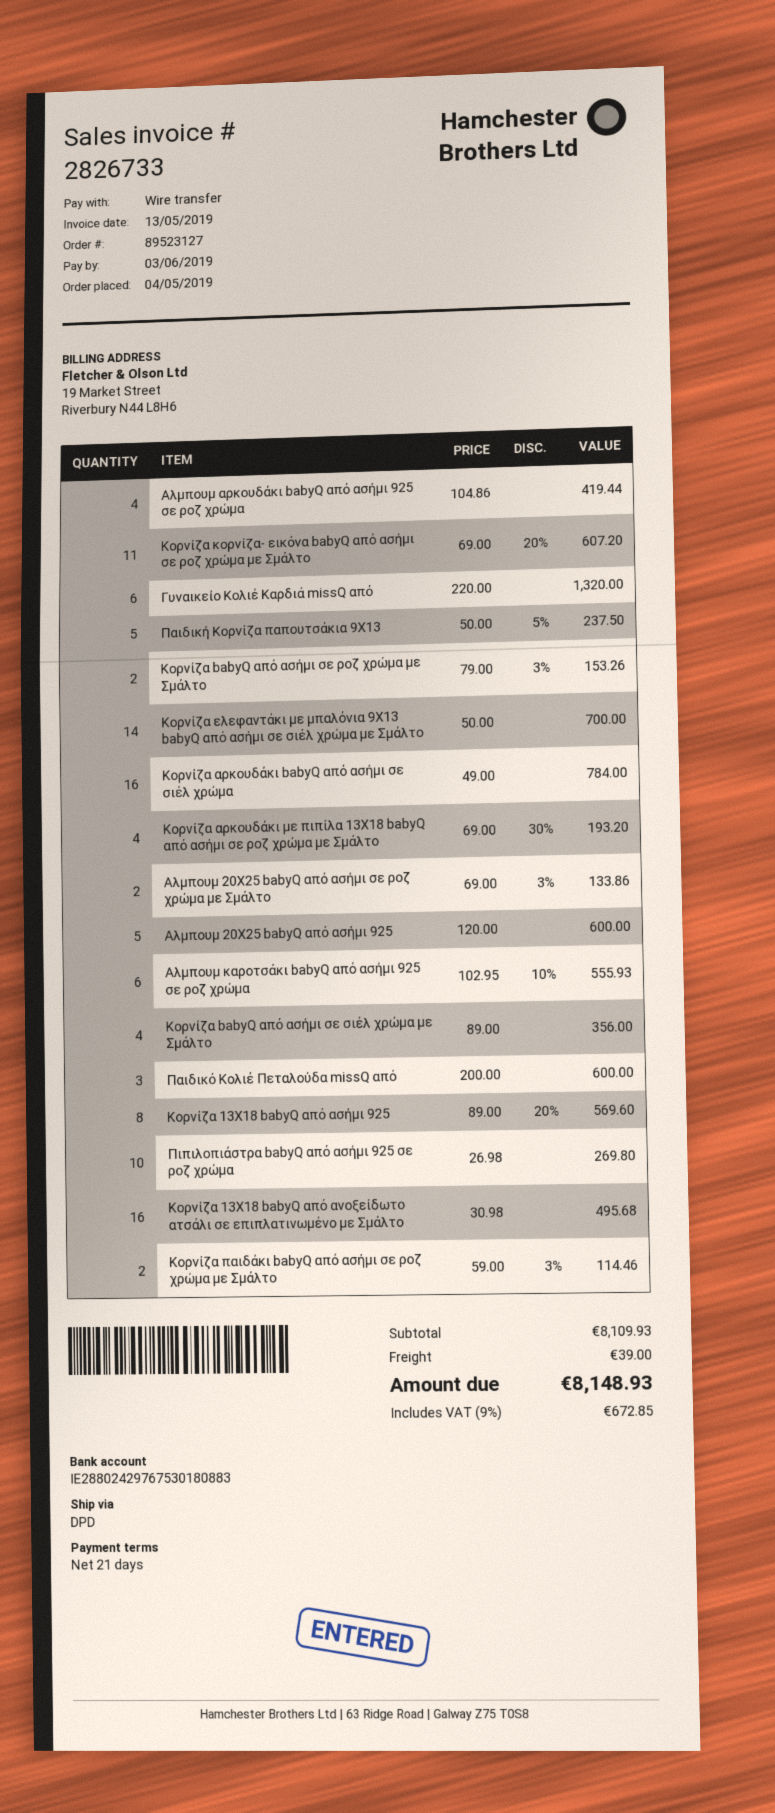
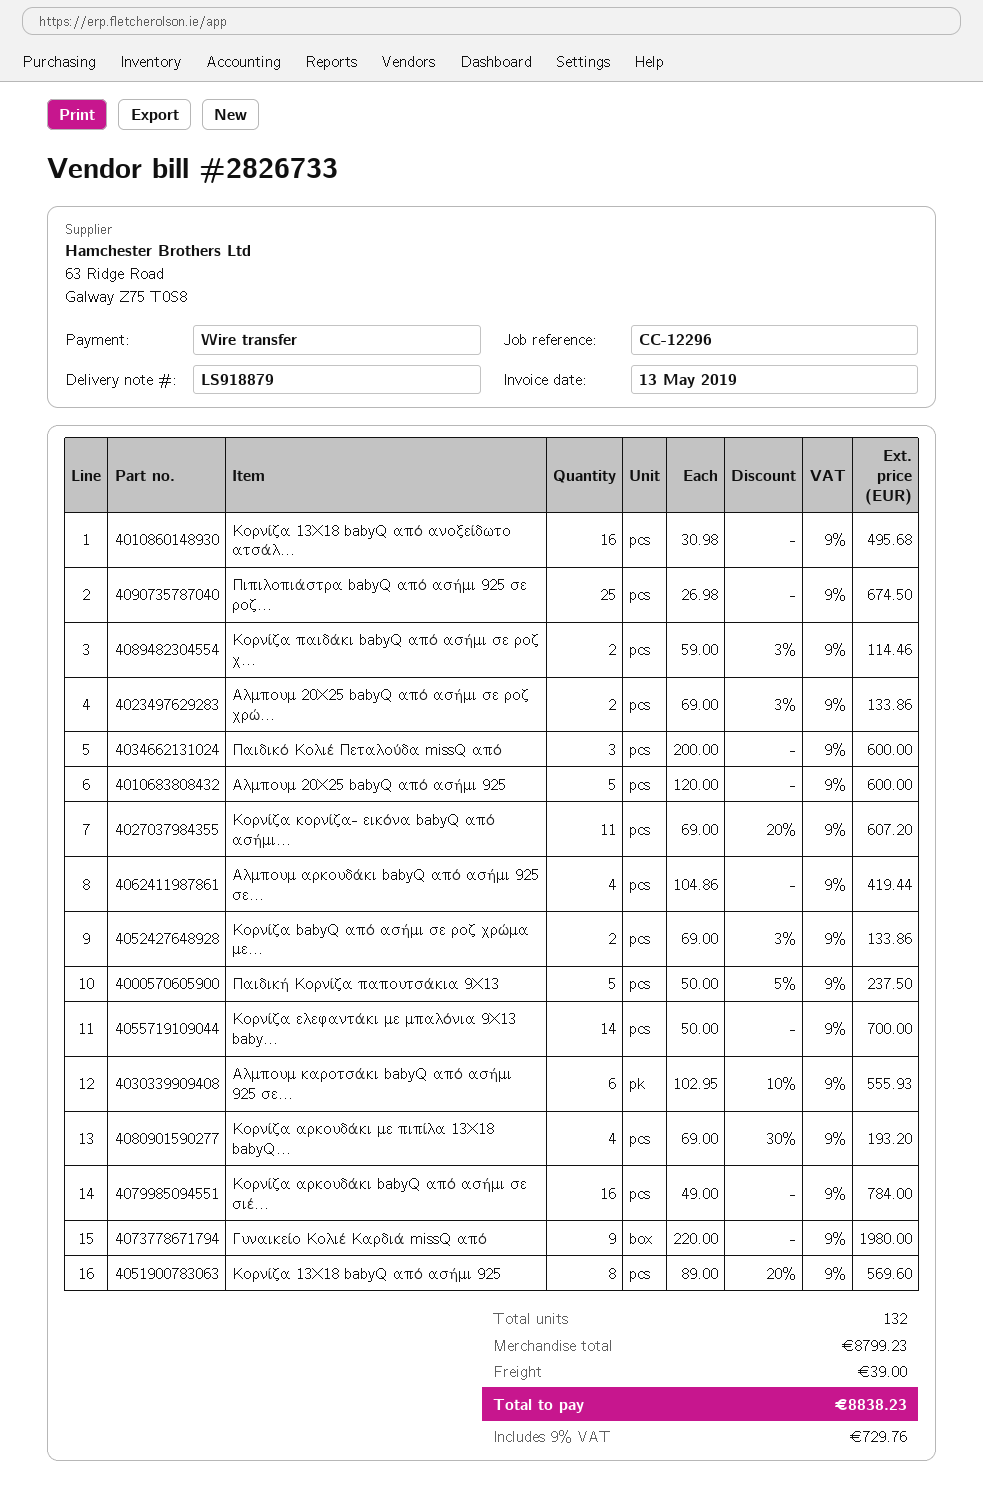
Γυναικείο Κολιέ Καρδιά missQ από: 6 x 220.00 = 1320.00 -> 9 x 220.00 = 1980.00
Κορνίζα babyQ από ασήμι σε ροζ χρώμα με Σμάλτο: 2 x 79.00 - 3% = 153.26 -> 2 x 69.00 - 3% = 133.86
Κορνίζα babyQ από ασήμι σε σιέλ χρώμα με Σμάλτο: 4 x 89.00 = 356.00 -> none
Πιπιλοπιάστρα babyQ από ασήμι 925 σε ροζ χρώμα: 10 x 26.98 = 269.80 -> 25 x 26.98 = 674.50
subtotal: 8109.93 -> 8799.23
tax: 9% = 672.85 -> 9% = 729.76
total: 8148.93 -> 8838.23

